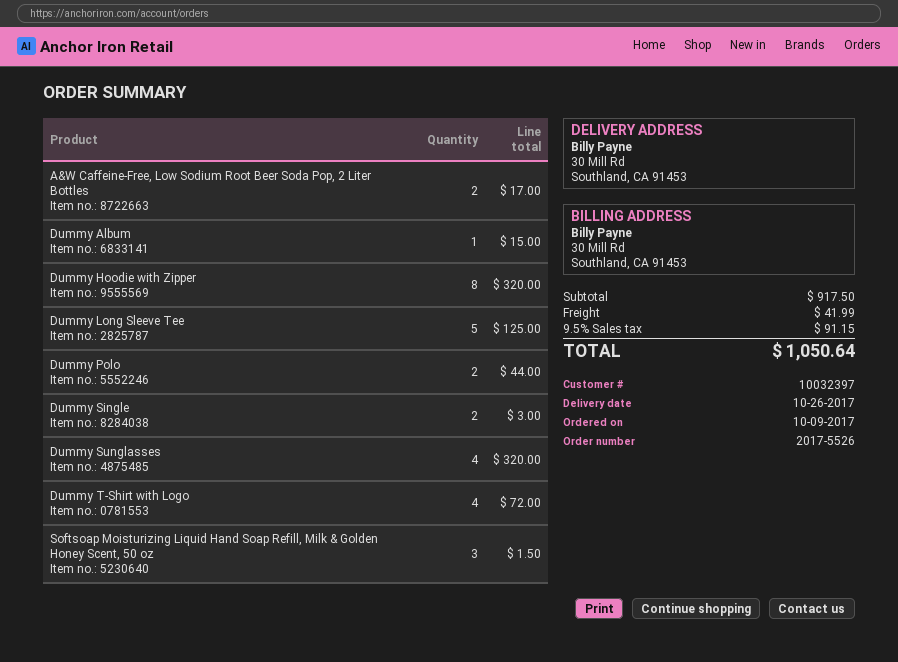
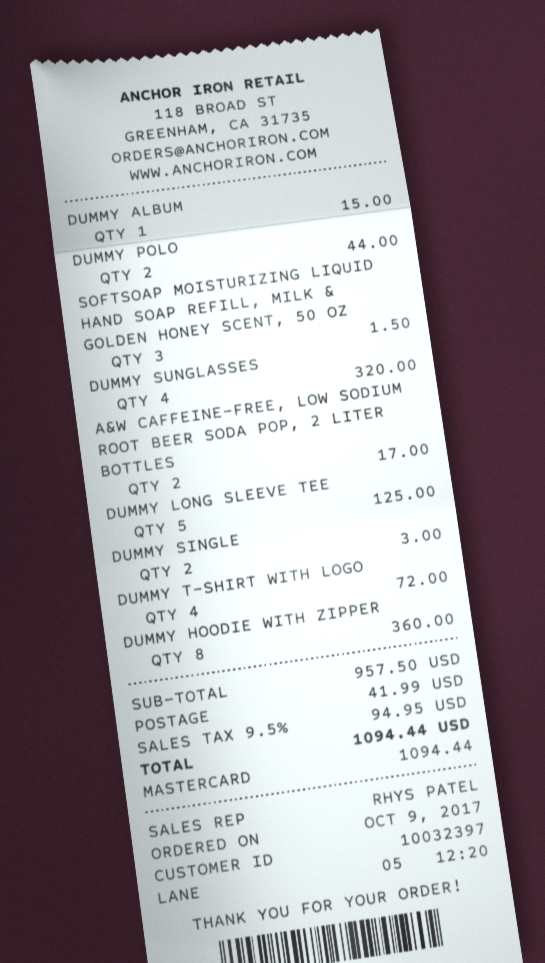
Dummy Hoodie with Zipper: 8 for 320.00 -> 8 for 360.00
subtotal: 917.50 -> 957.50
tax: 9.5% = 91.15 -> 9.5% = 94.95
total: 1050.64 -> 1094.44

